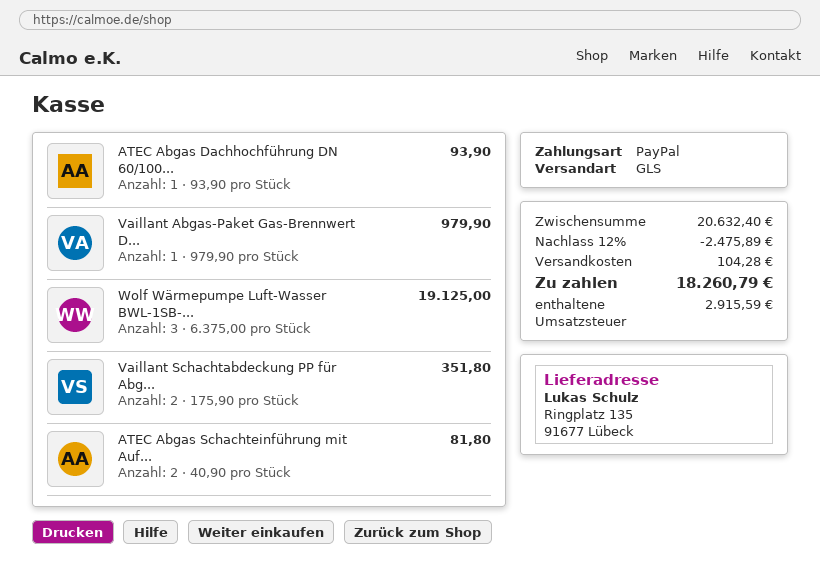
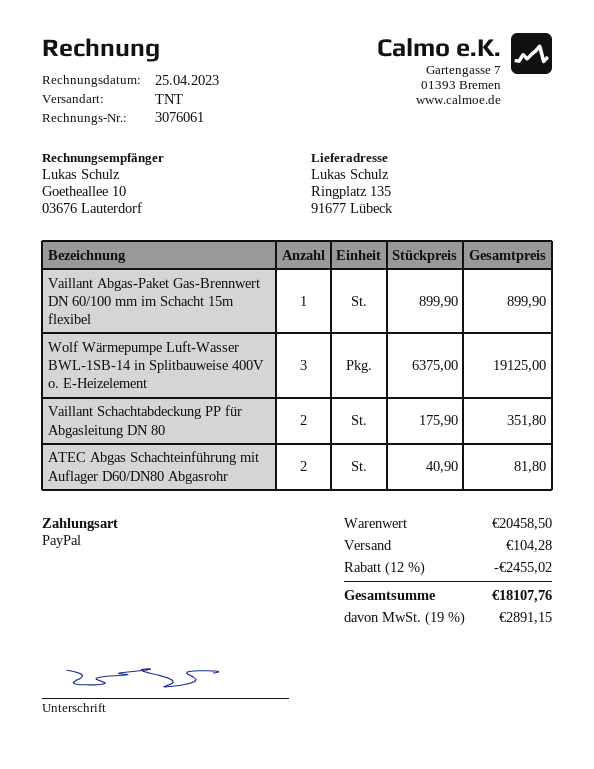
shipping method: GLS -> TNT
ATEC Abgas Dachhochführung DN 60/100...: 1 x 93.90 = 93.90 -> none
Vaillant Abgas-Paket Gas-Brennwert D...: 1 x 979.90 = 979.90 -> 1 x 899.90 = 899.90
subtotal: 20632.40 -> 20458.50
discount: 12% = 2475.89 -> 12% = 2455.02
tax: 2915.59 -> 2891.15
total: 18260.79 -> 18107.76

